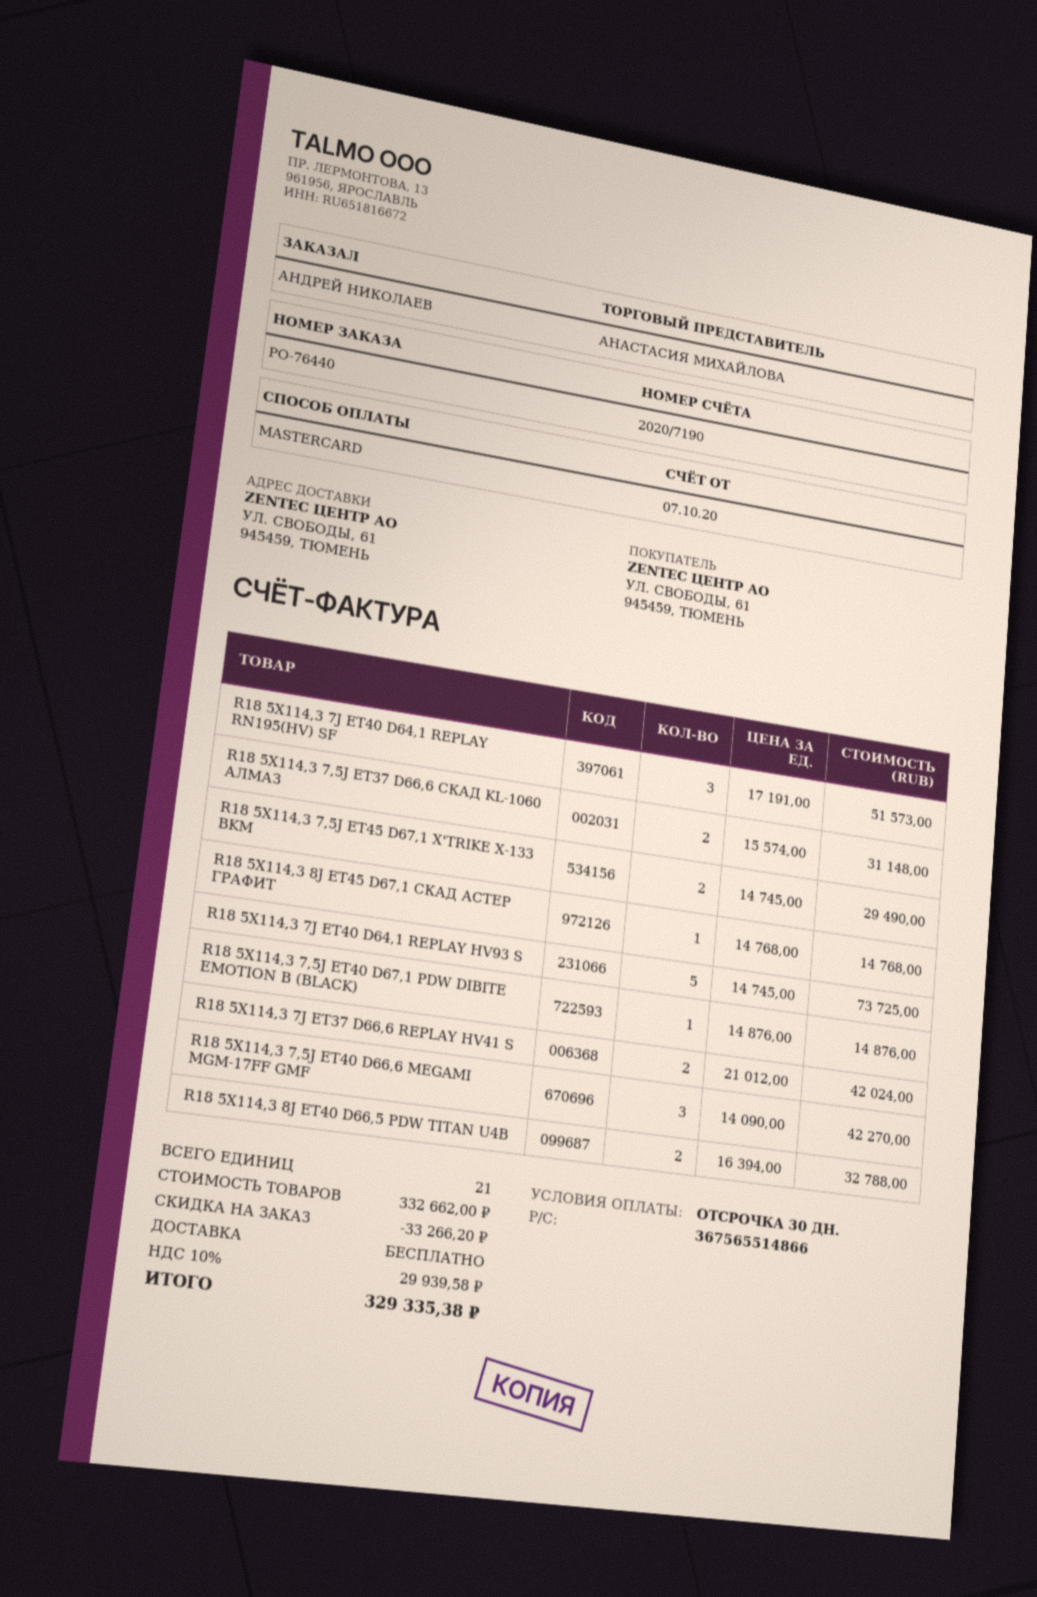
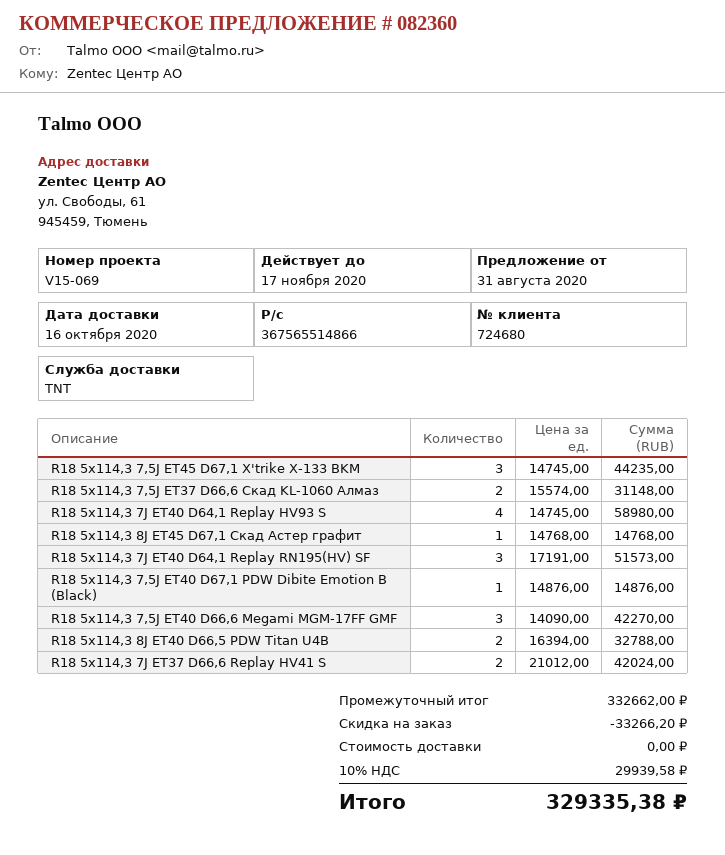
R18 5X114,3 7,5J ET45 D67,1 X'TRIKE X-133 BKM: 2 x 14745.00 = 29490.00 -> 3 x 14745.00 = 44235.00
R18 5X114,3 7J ET40 D64,1 REPLAY HV93 S: 5 x 14745.00 = 73725.00 -> 4 x 14745.00 = 58980.00

